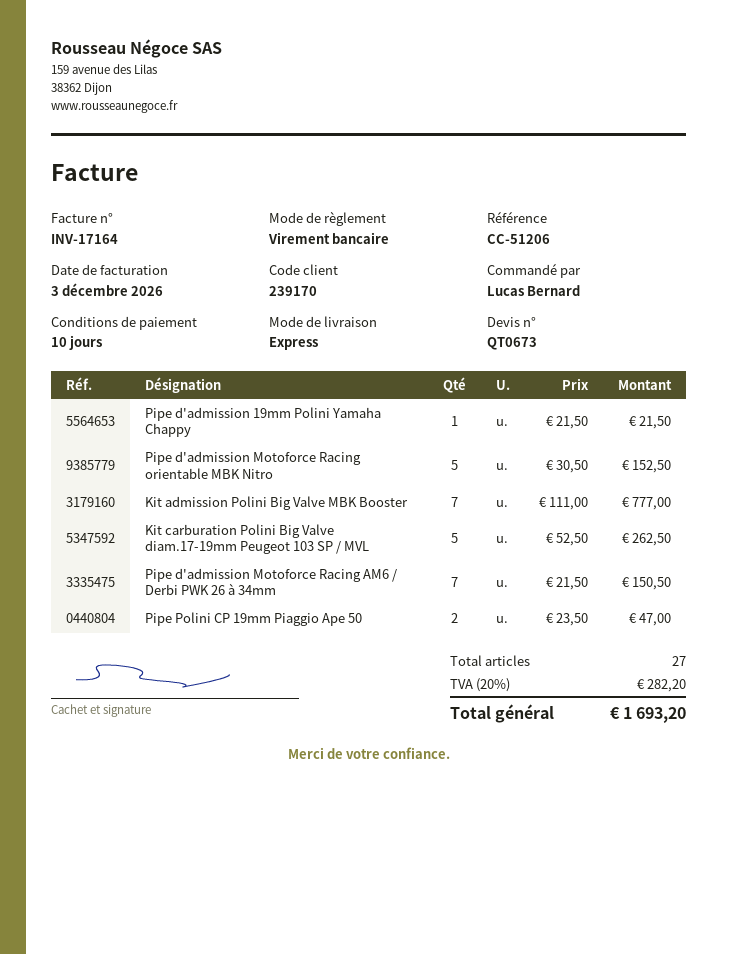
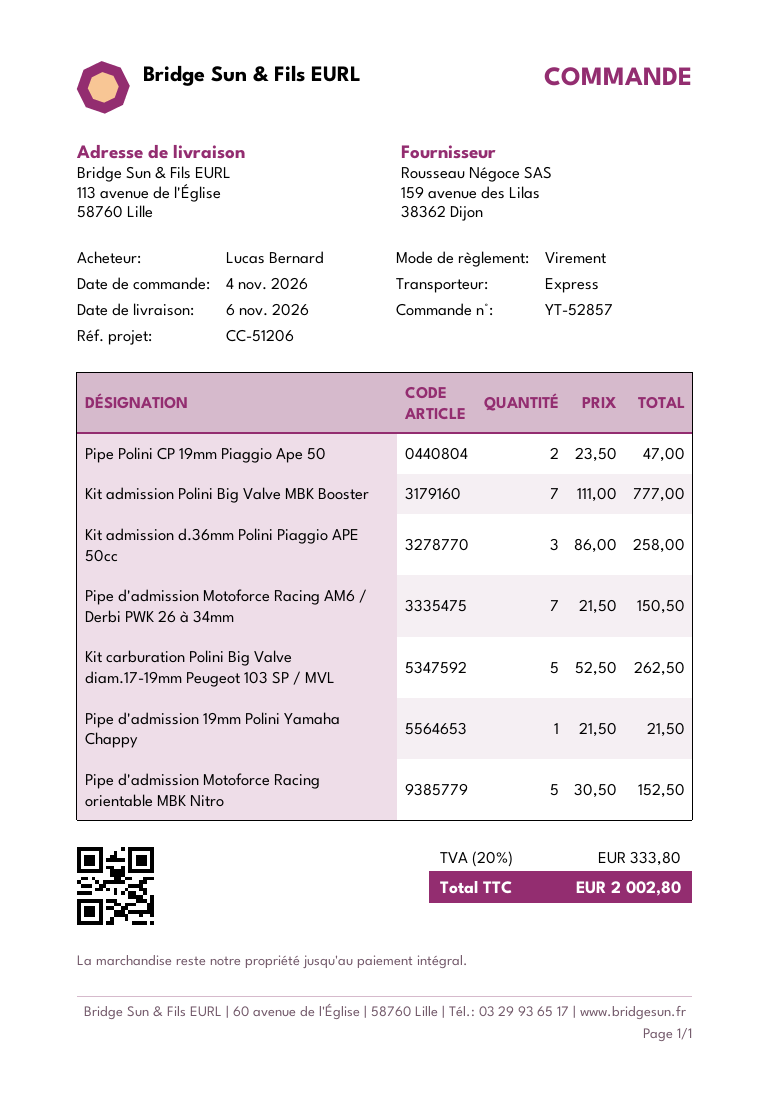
Kit admission d.36mm Polini Piaggio APE 50cc: none -> 3 x 86.00 = 258.00
tax: 20% = 282.20 -> 20% = 333.80
total: 1693.20 -> 2002.80

